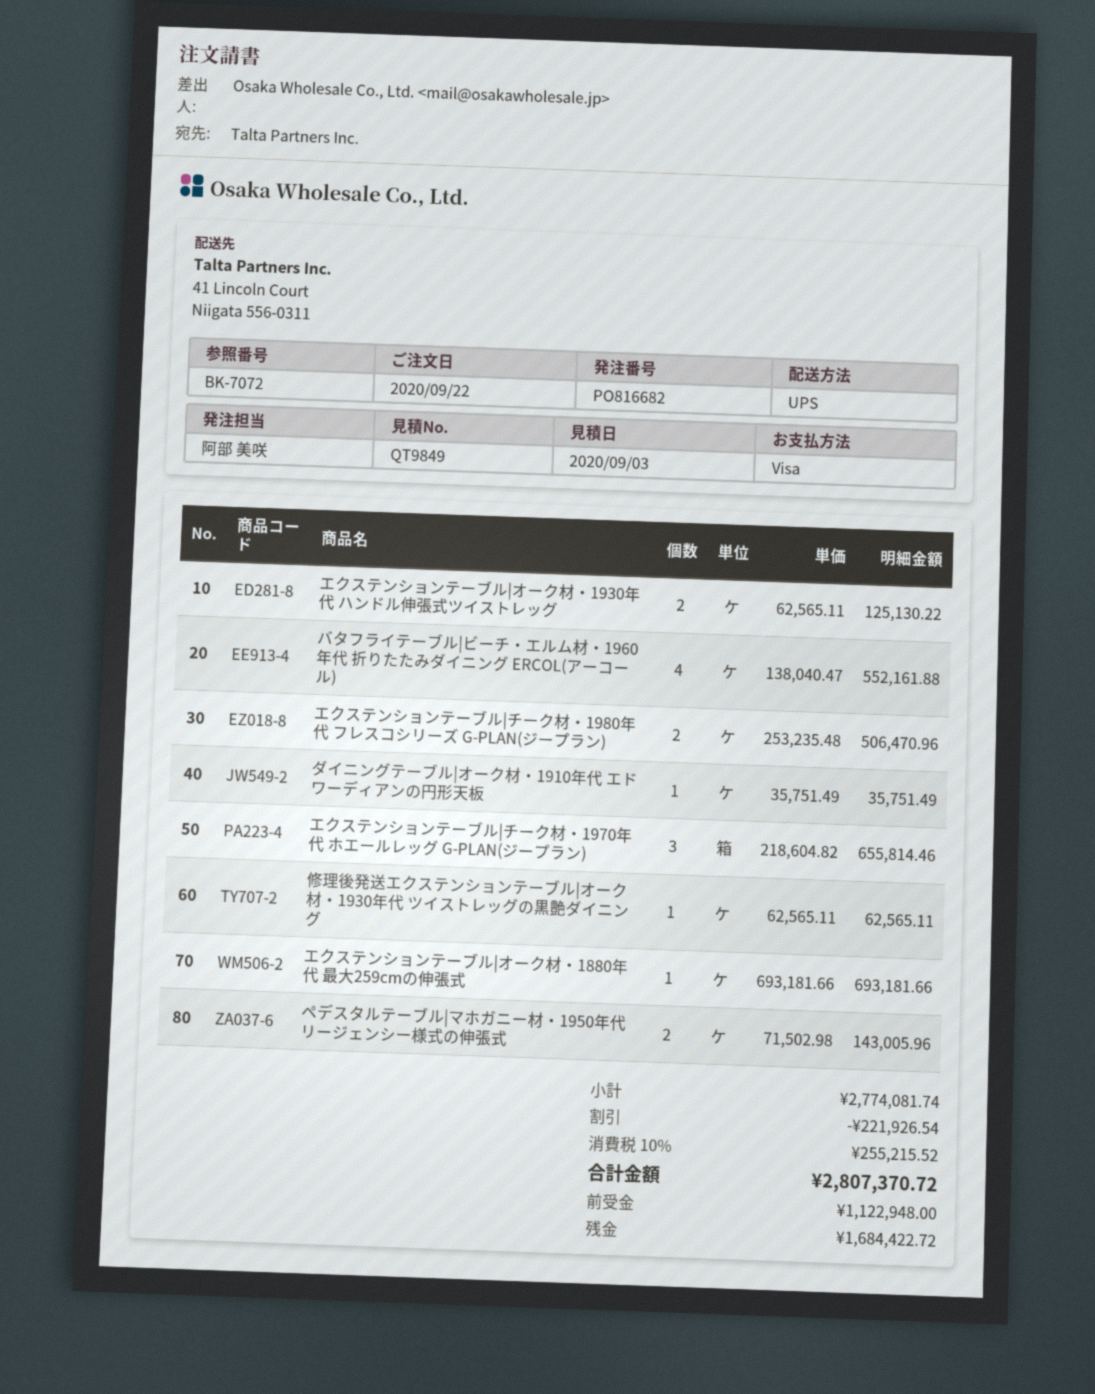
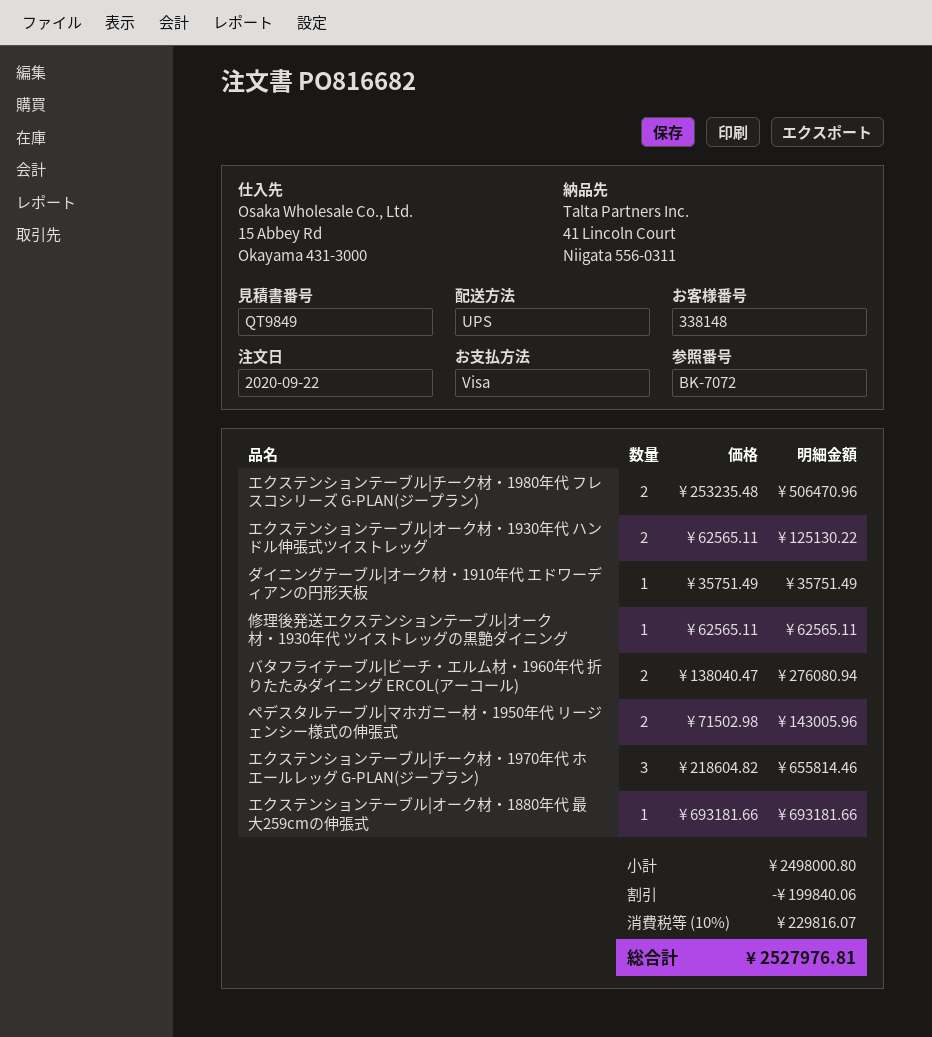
バタフライテーブル|ビーチ・エルム材・1960年代 折りたたみダイニング ERCOL(アーコール): 4 x 138040.47 = 552161.88 -> 2 x 138040.47 = 276080.94
subtotal: 2774081.74 -> 2498000.80
discount: 221926.54 -> 199840.06
tax: 10% = 255215.52 -> 10% = 229816.07
total: 2807370.72 -> 2527976.81

